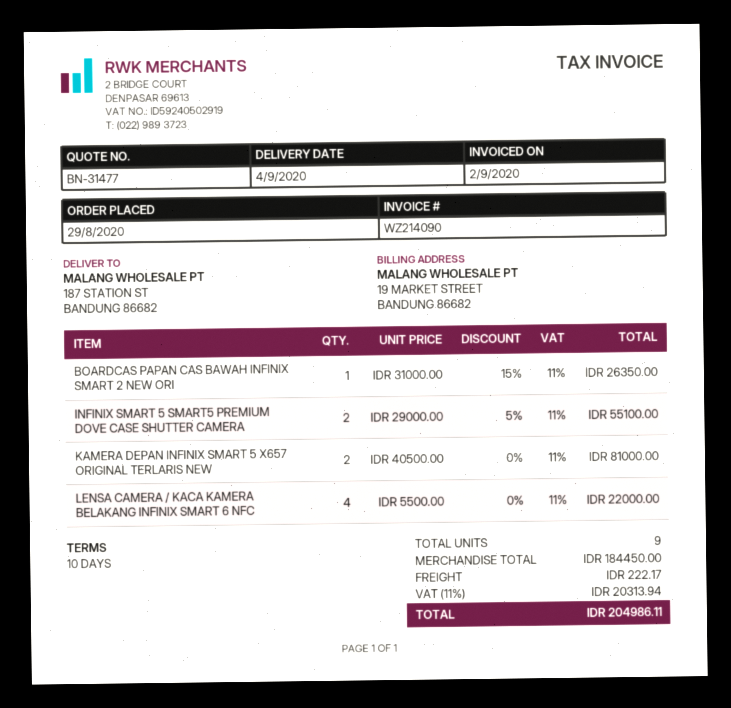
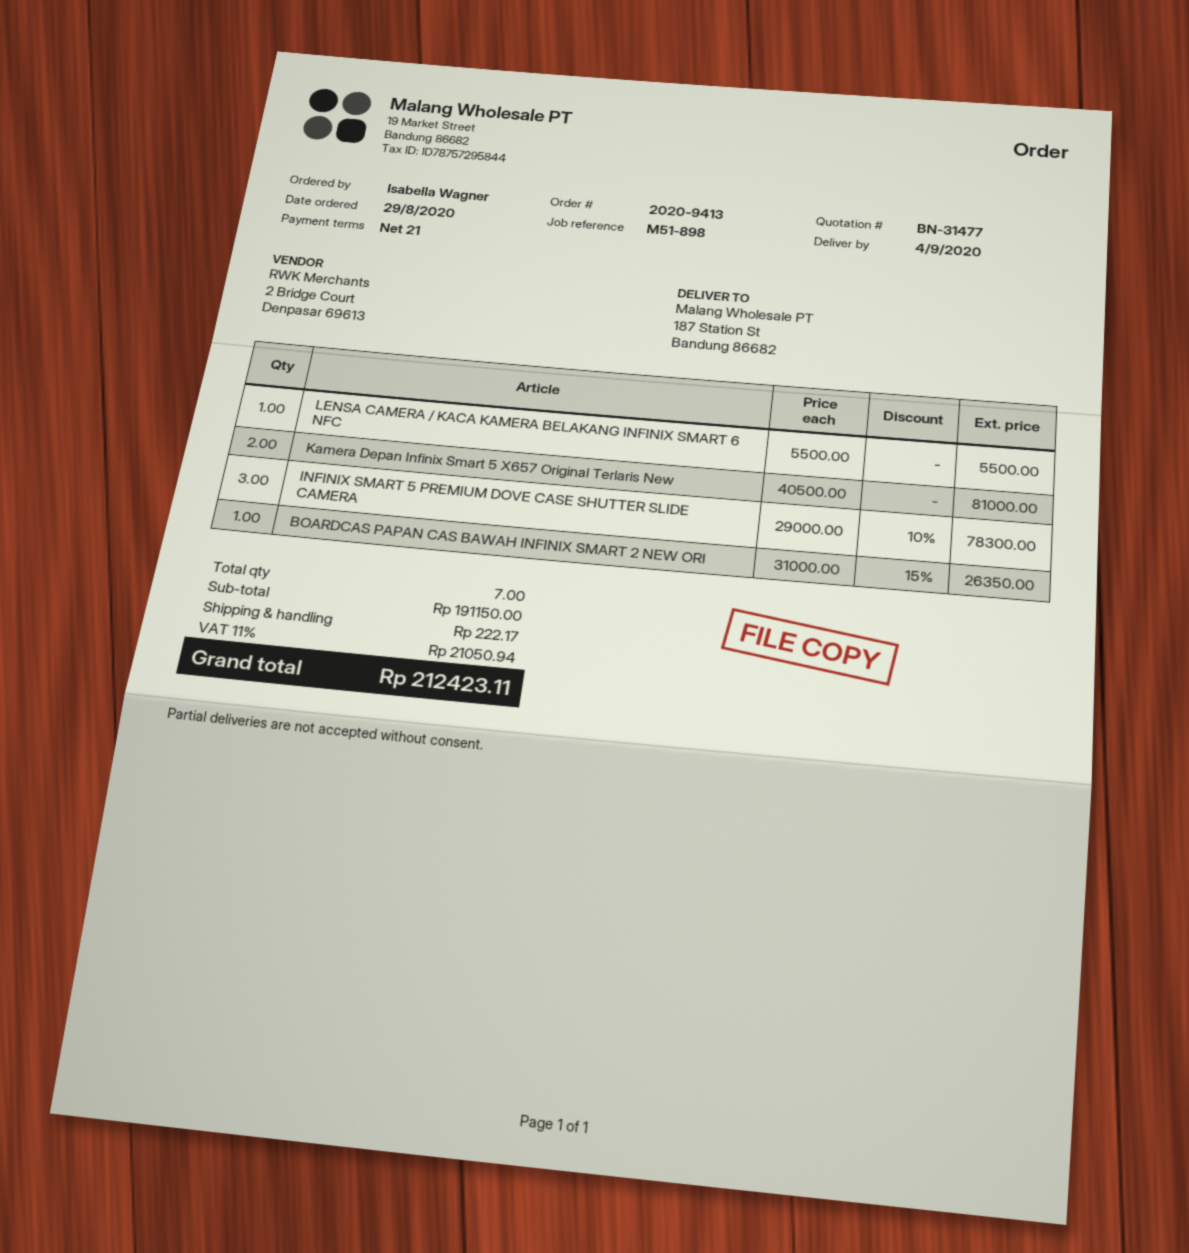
payment terms: 10 days -> 21 days
INFINIX SMART 5 SMART5 PREMIUM DOVE CASE SHUTTER CAMERA: 2 x 29000.00 - 5% = 55100.00 -> none
LENSA CAMERA / KACA KAMERA BELAKANG INFINIX SMART 6 NFC: 4 x 5500.00 = 22000.00 -> 1 x 5500.00 = 5500.00
INFINIX SMART 5 PREMIUM DOVE CASE SHUTTER SLIDE CAMERA: none -> 3 x 29000.00 - 10% = 78300.00
total quantity: 9 -> 7
subtotal: 184450.00 -> 191150.00
tax: 11% = 20313.94 -> 11% = 21050.94
total: 204986.11 -> 212423.11

